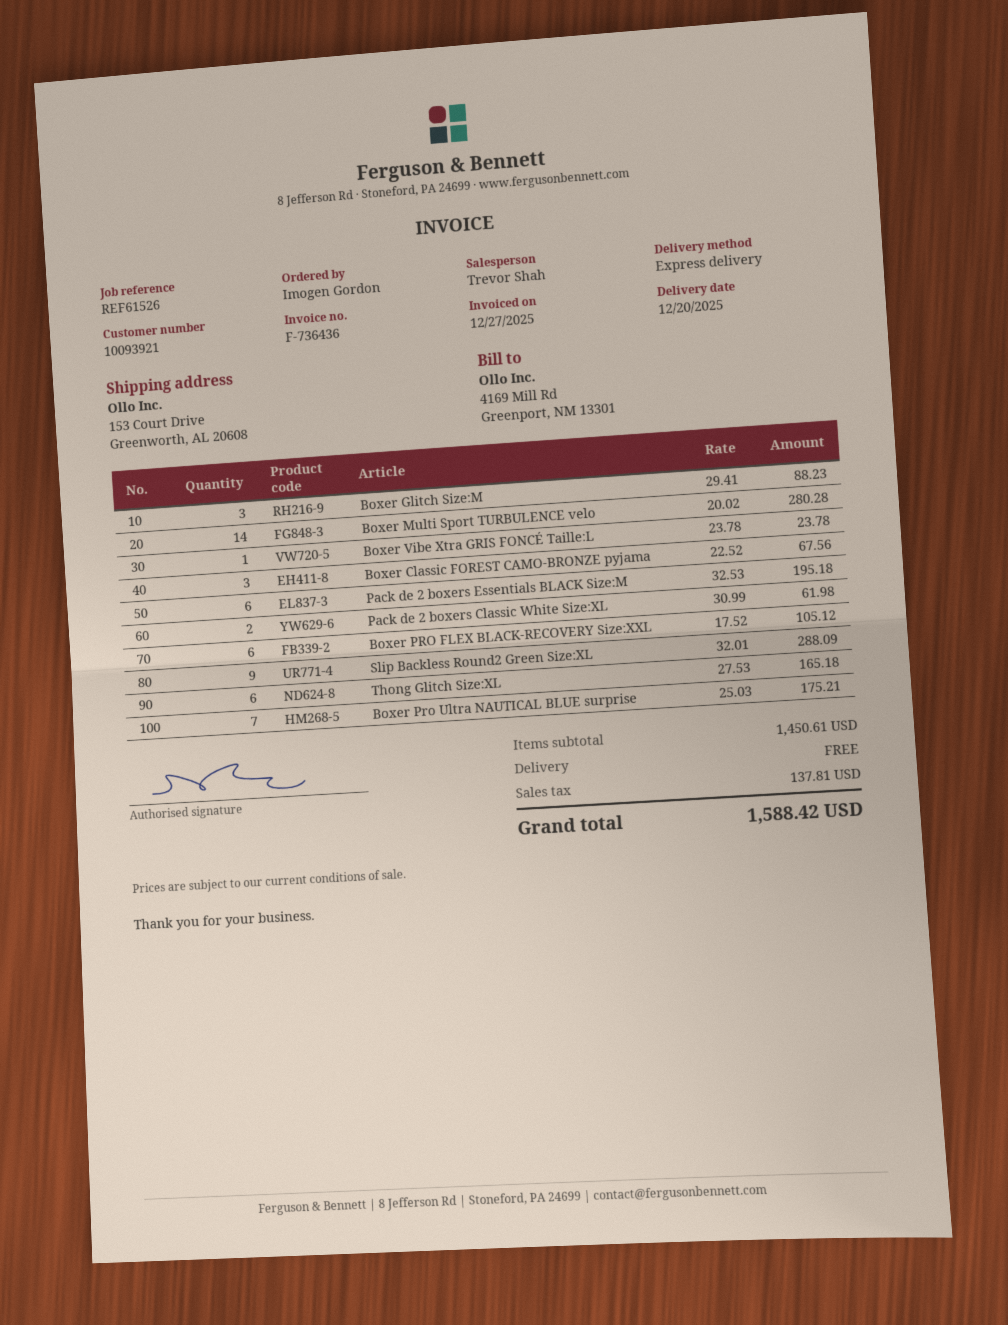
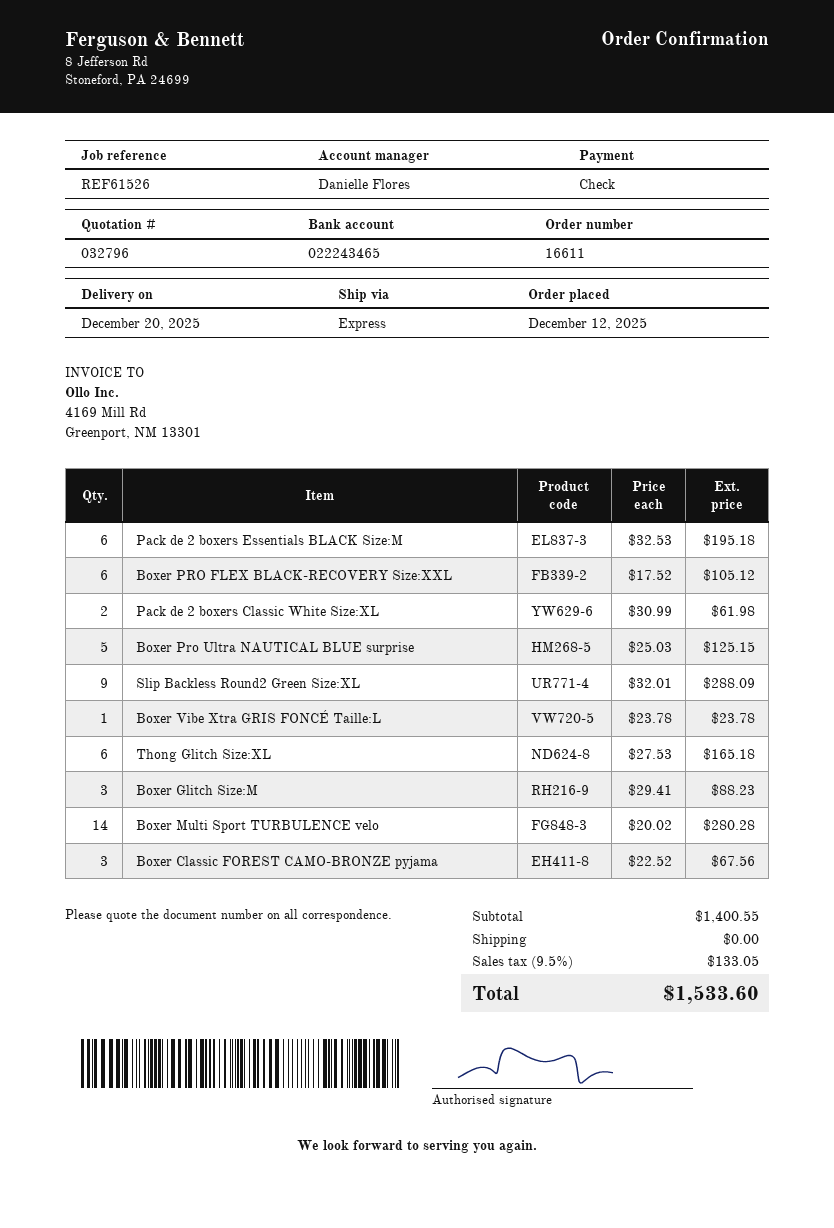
sales rep: Trevor Shah -> Danielle Flores
Boxer Pro Ultra NAUTICAL BLUE surprise: 7 x 25.03 = 175.21 -> 5 x 25.03 = 125.15
subtotal: 1450.61 -> 1400.55
tax: 137.81 -> 133.05
total: 1588.42 -> 1533.60

